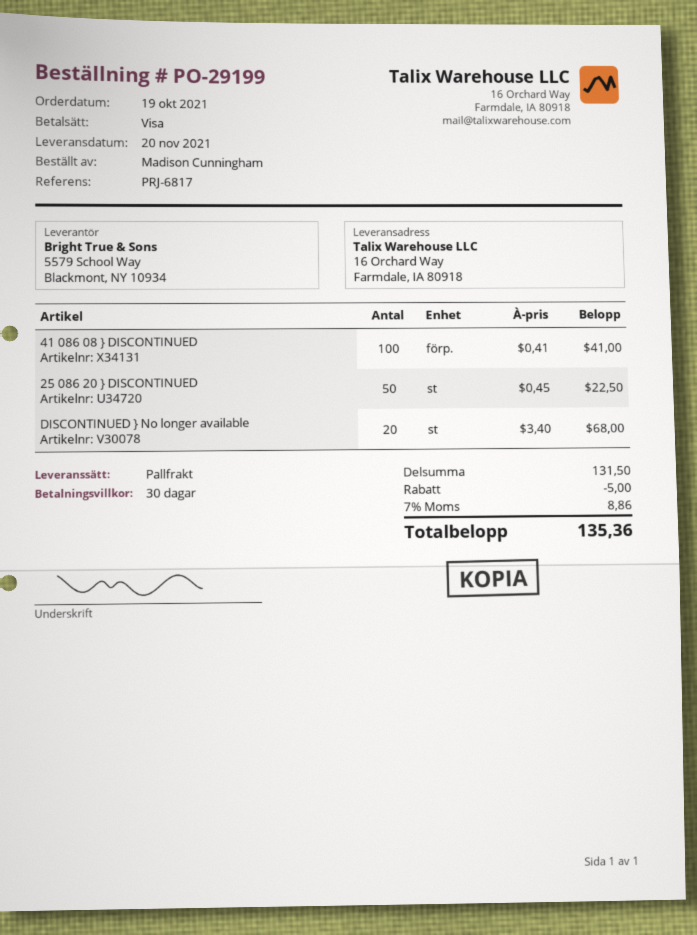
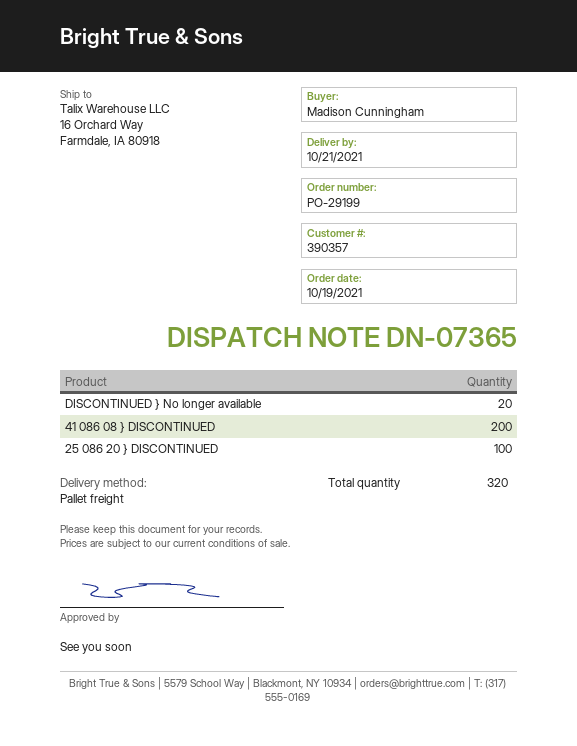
delivery date: 2021-11-20 -> 2021-10-21
41 086 08 } DISCONTINUED: 100 -> 200
25 086 20 } DISCONTINUED: 50 -> 100

